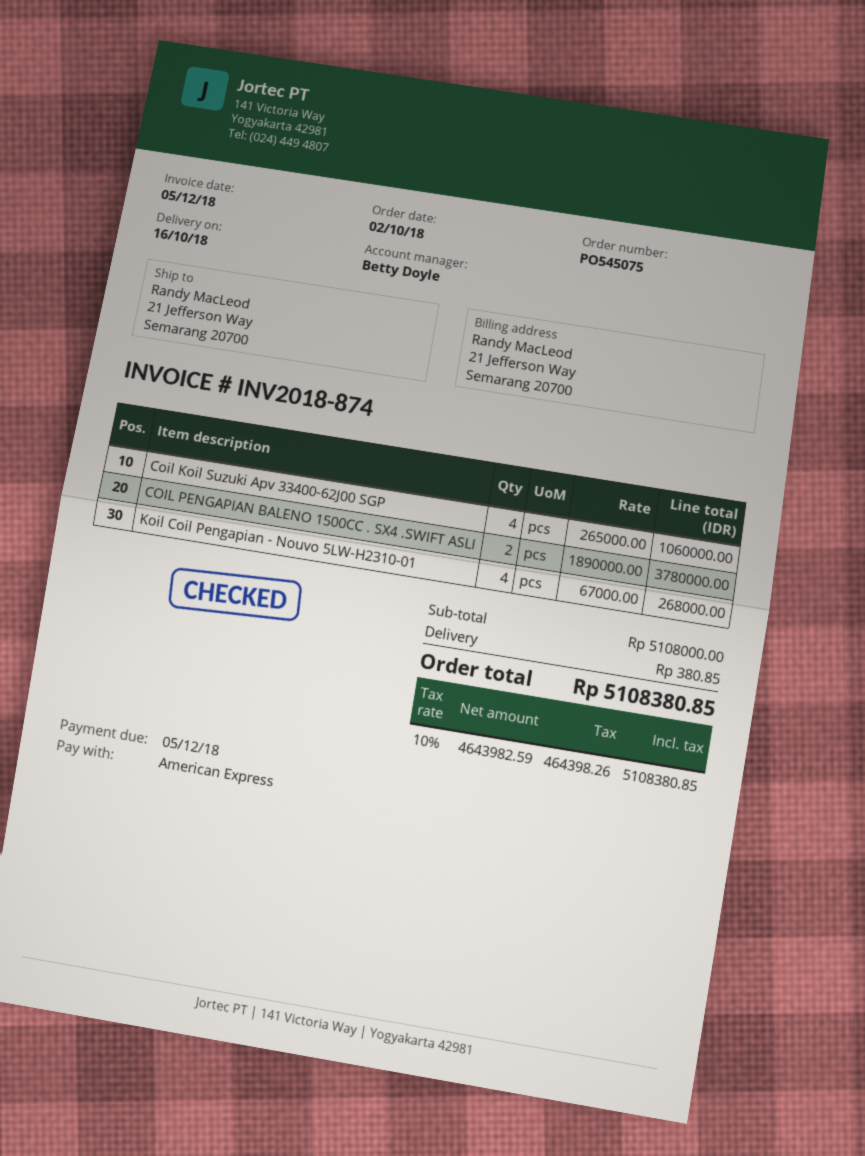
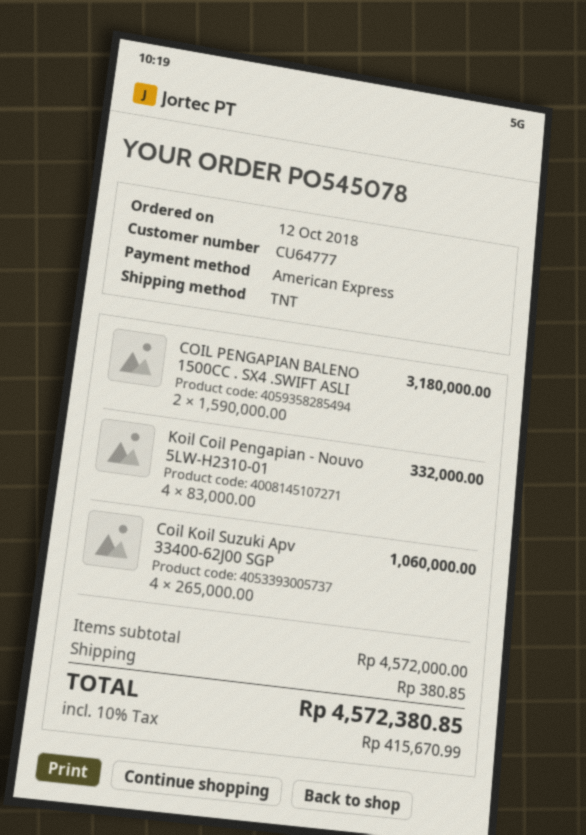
order number: PO545075 -> PO545078
order date: 2018-10-02 -> 2018-10-12
COIL PENGAPIAN BALENO 1500CC . SX4 .SWIFT ASLI: 2 x 1890000.00 = 3780000.00 -> 2 x 1590000.00 = 3180000.00
Koil Coil Pengapian - Nouvo 5LW-H2310-01: 4 x 67000.00 = 268000.00 -> 4 x 83000.00 = 332000.00
subtotal: 5108000.00 -> 4572000.00
tax: 10% = 464398.26 -> 10% = 415670.99
total: 5108380.85 -> 4572380.85

